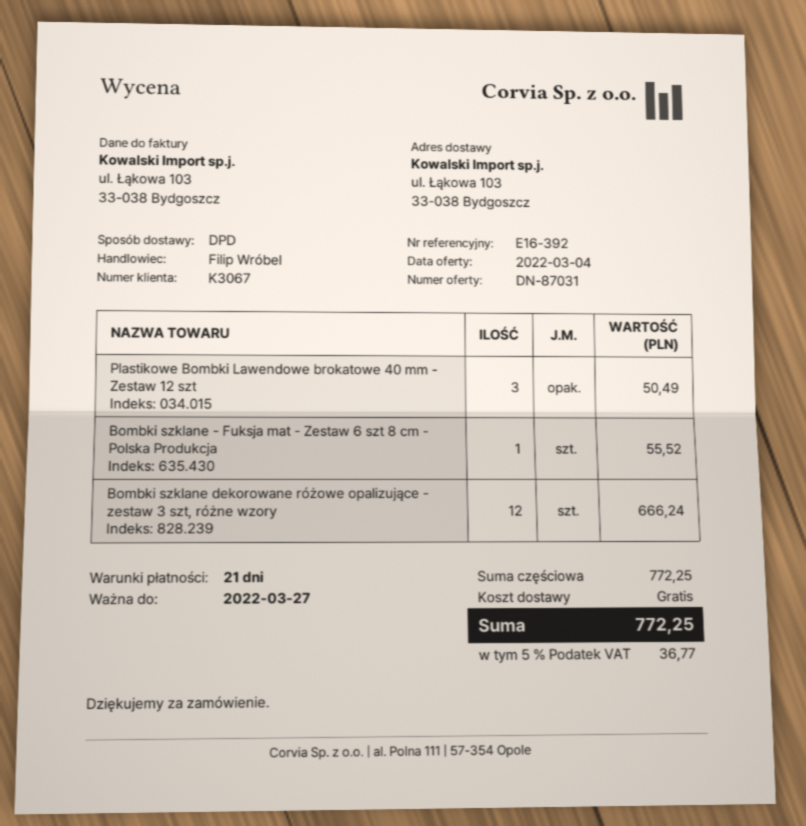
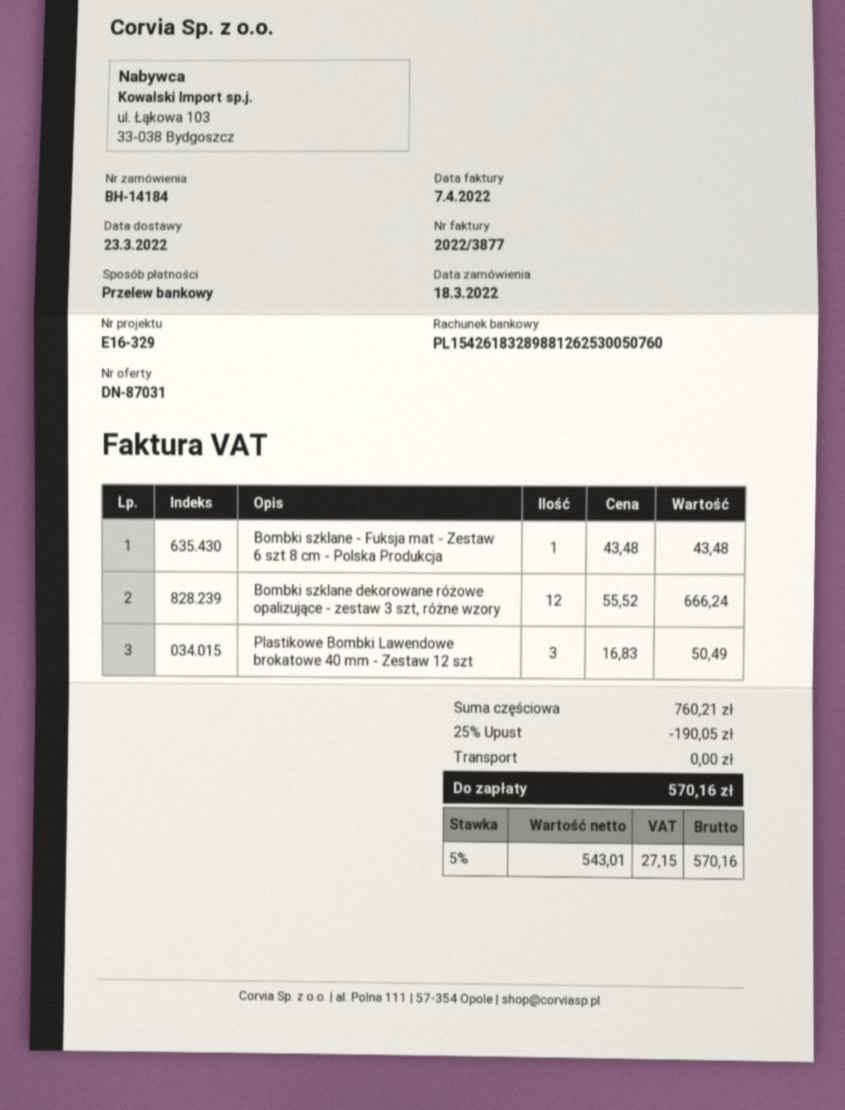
reference: E16-392 -> E16-329
Bombki szklane - Fuksja mat - Zestaw 6 szt 8 cm - Polska Produkcja: 1 for 55.52 -> 1 for 43.48
subtotal: 772.25 -> 760.21
discount: none -> 25% = 190.05
tax: 5% = 36.77 -> 5% = 27.15
total: 772.25 -> 570.16

